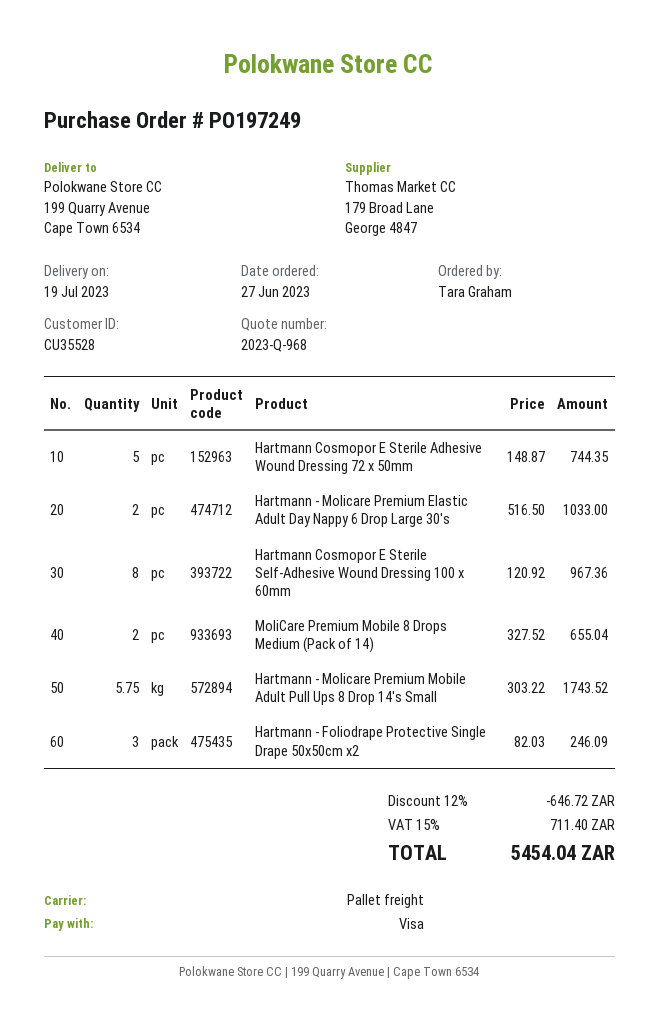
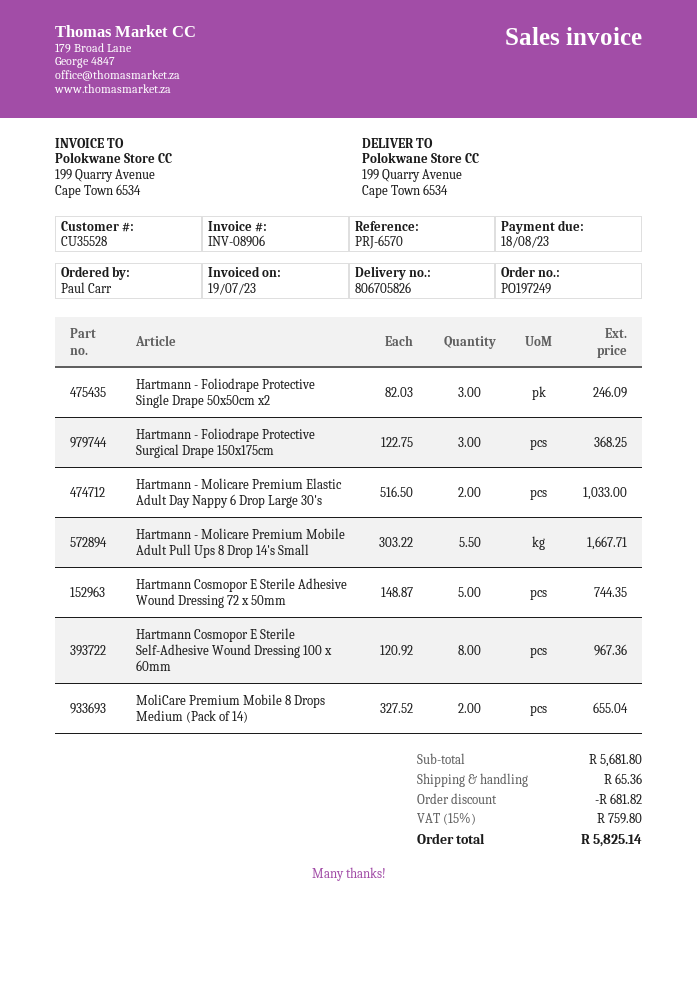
ordered by: Tara Graham -> Paul Carr
Hartmann - Molicare Premium Mobile Adult Pull Ups 8 Drop 14's Small: 5.75 x 303.22 = 1743.52 -> 5.5 x 303.22 = 1667.71
Hartmann - Foliodrape Protective Surgical Drape 150x175cm: none -> 3 x 122.75 = 368.25
discount: 646.72 -> 681.82
shipping: none -> 65.36
tax: 15% = 711.40 -> 15% = 759.80
total: 5454.04 -> 5825.14

